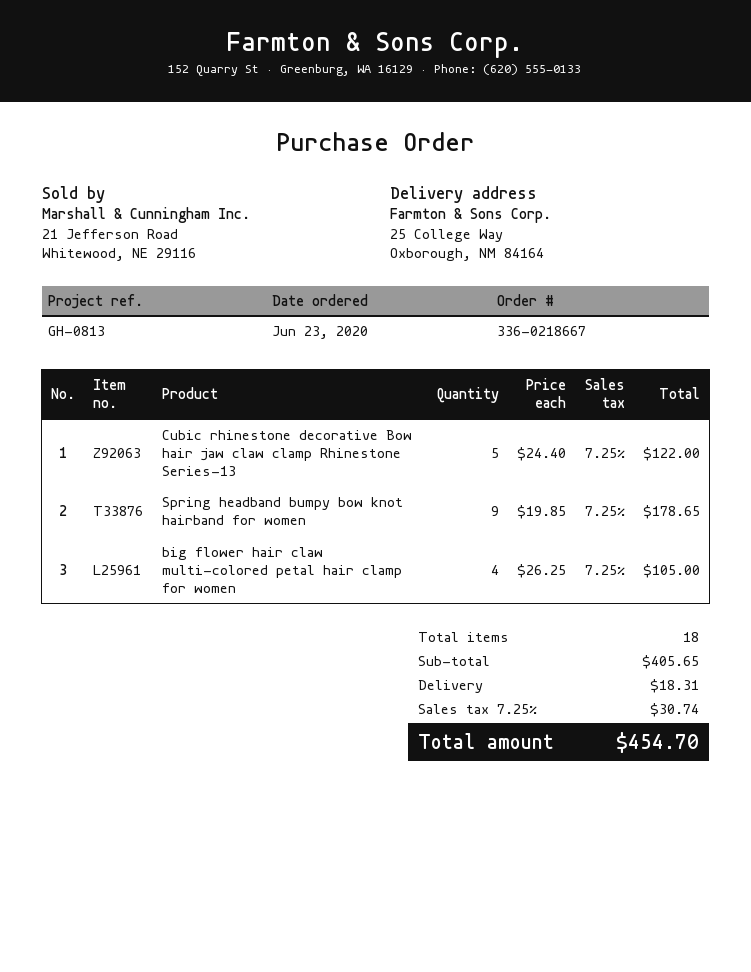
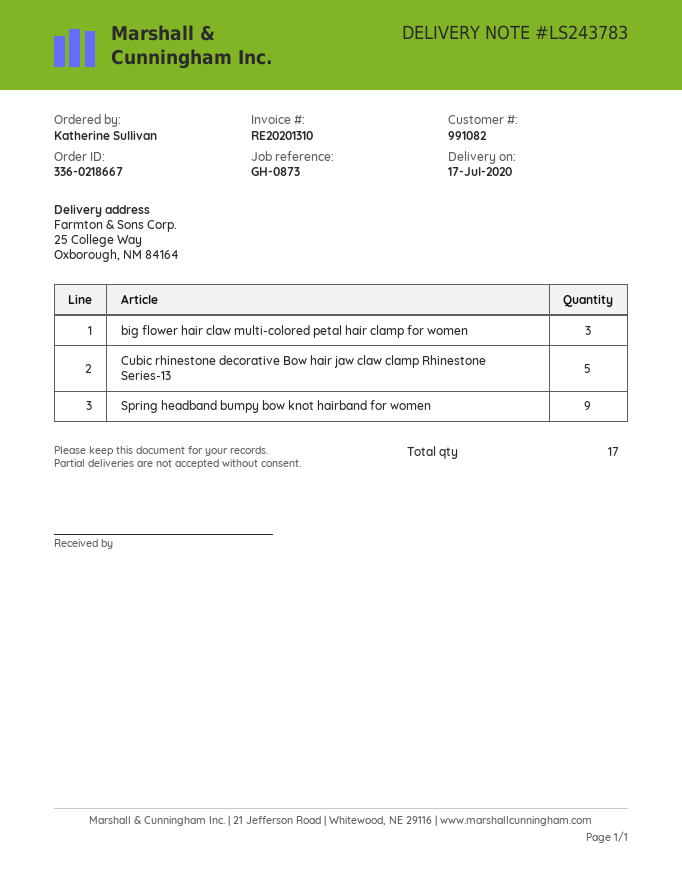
reference: GH-0813 -> GH-0873
big flower hair claw multi-colored petal hair clamp for women: 4 -> 3
total quantity: 18 -> 17

